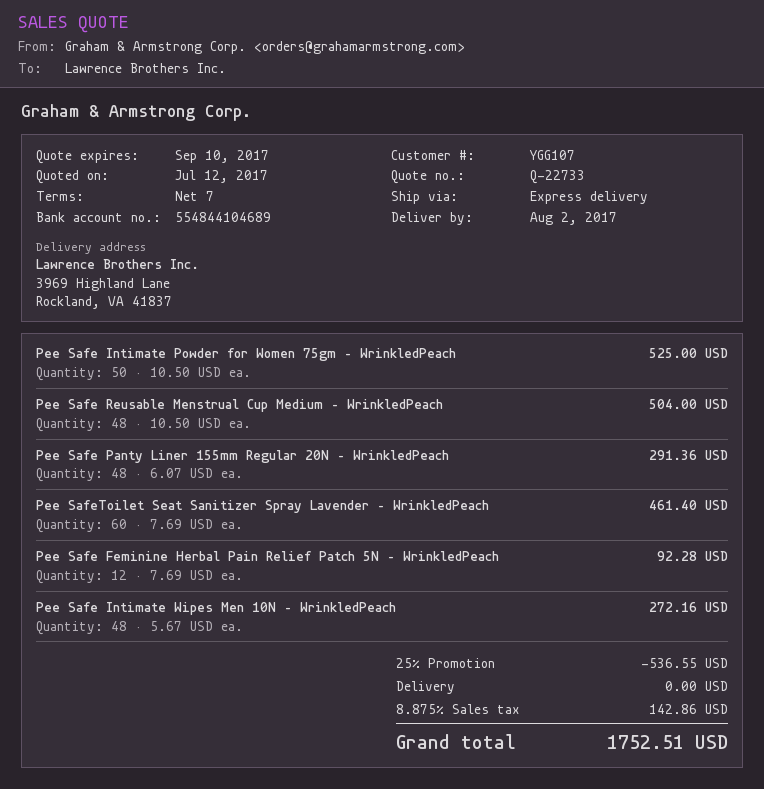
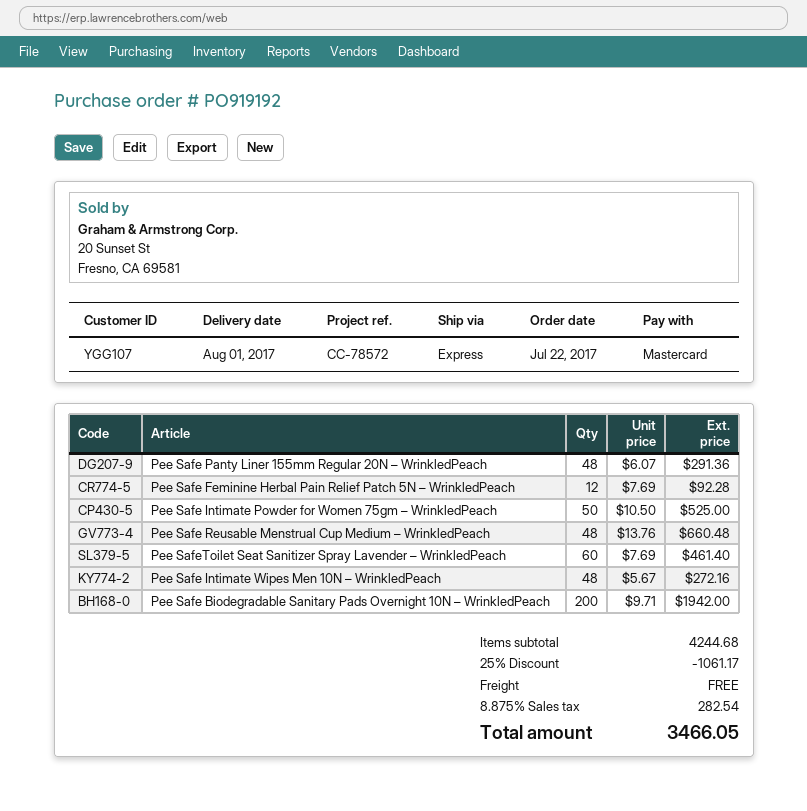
delivery date: 2017-08-02 -> 2017-08-01
Pee Safe Reusable Menstrual Cup Medium – WrinkledPeach: 48 x 10.50 = 504.00 -> 48 x 13.76 = 660.48
Pee Safe Biodegradable Sanitary Pads Overnight 10N – WrinkledPeach: none -> 200 x 9.71 = 1942.00
discount: 25% = 536.55 -> 25% = 1061.17
tax: 8.875% = 142.86 -> 8.875% = 282.54
total: 1752.51 -> 3466.05

